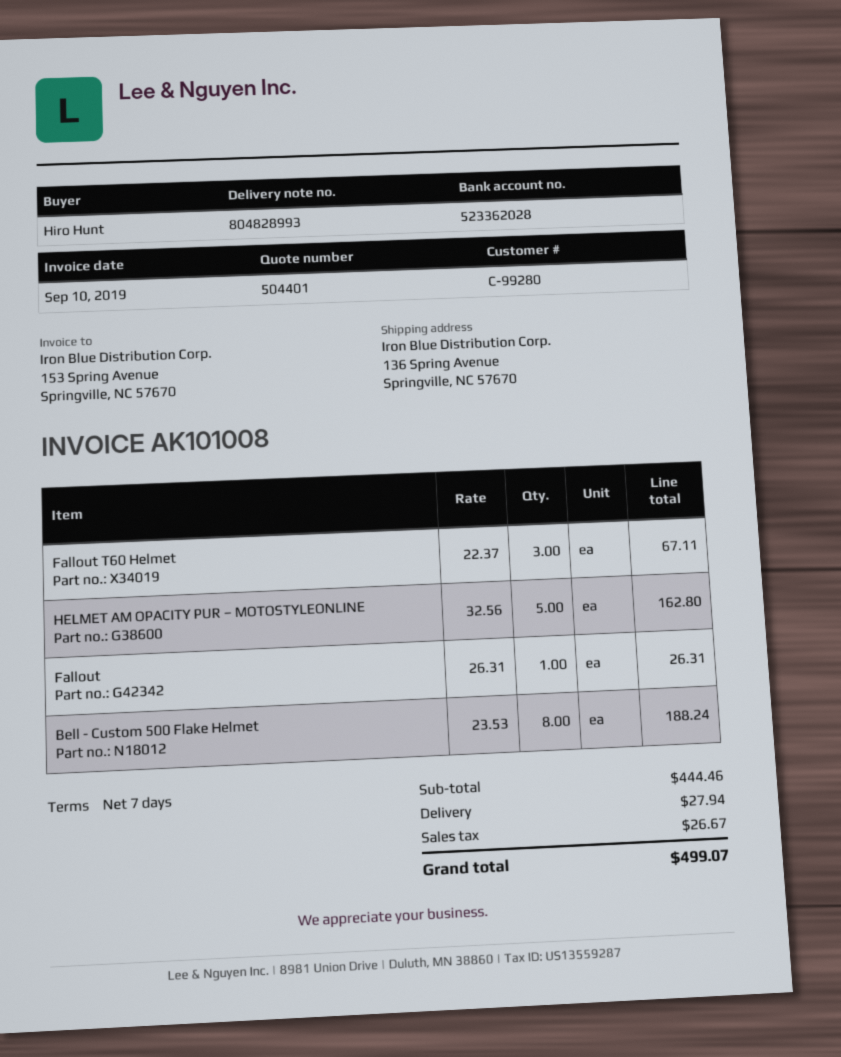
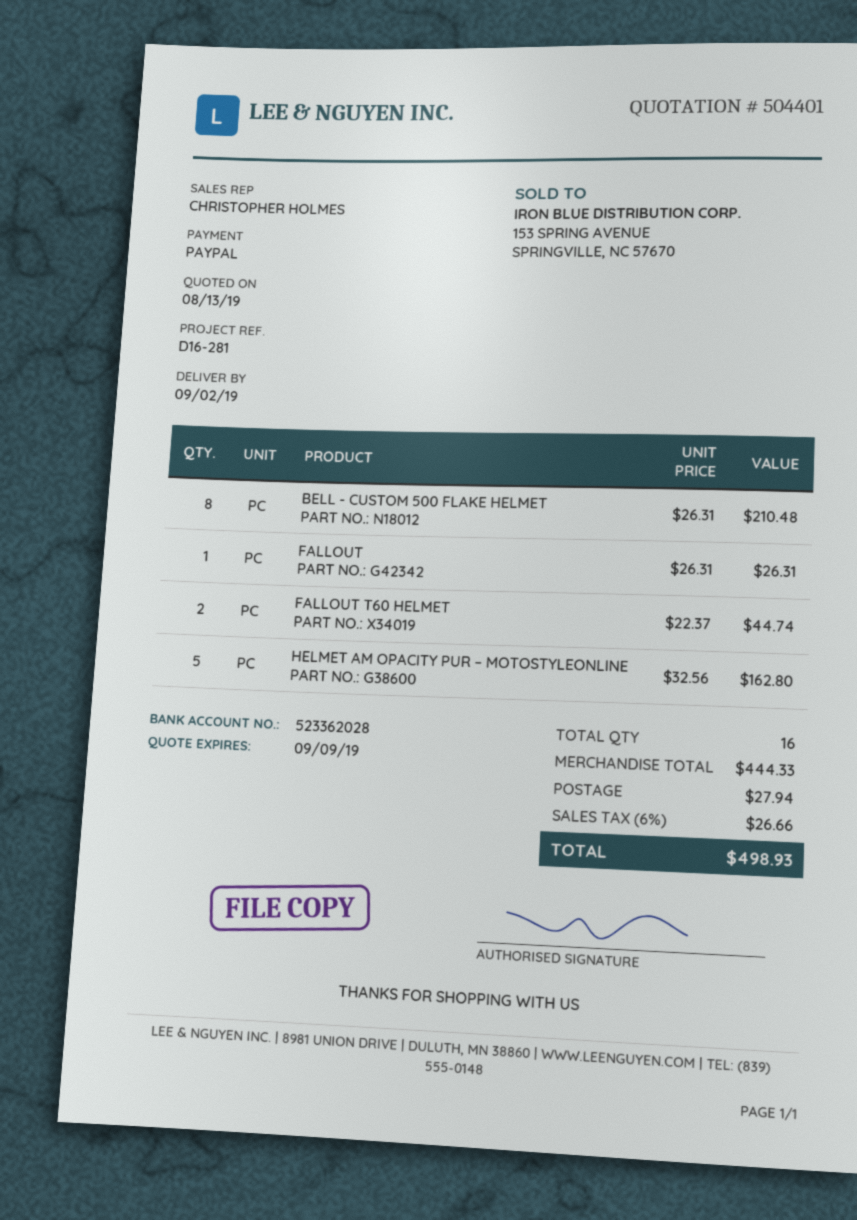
Fallout T60 Helmet: 3 x 22.37 = 67.11 -> 2 x 22.37 = 44.74
Bell - Custom 500 Flake Helmet: 8 x 23.53 = 188.24 -> 8 x 26.31 = 210.48
subtotal: 444.46 -> 444.33
tax: 26.67 -> 26.66
total: 499.07 -> 498.93

